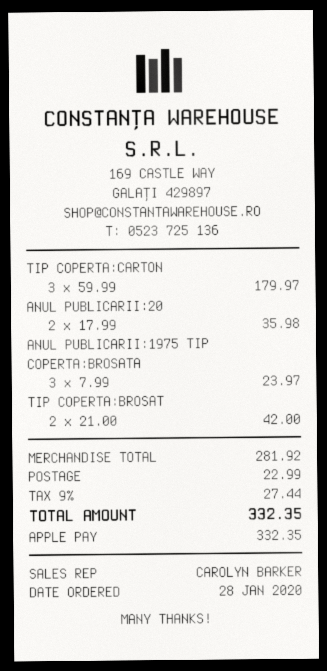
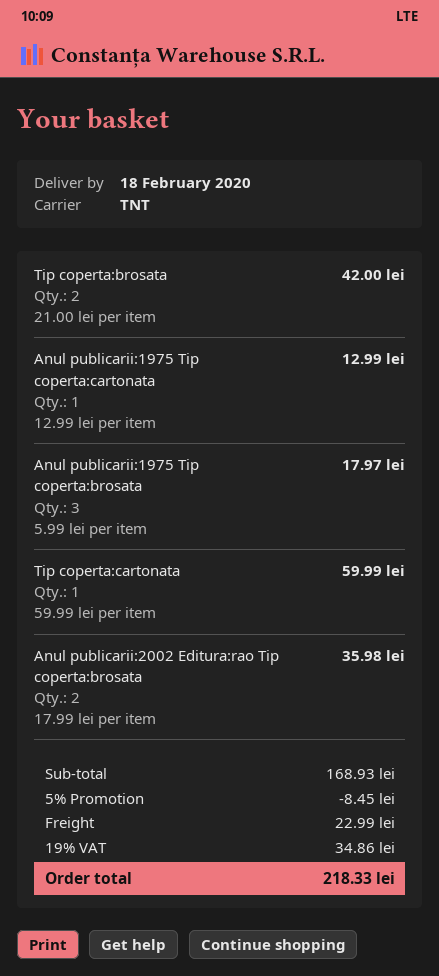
TIP COPERTA:CARTON: 3 x 59.99 = 179.97 -> 1 x 59.99 = 59.99
ANUL PUBLICARII:1975 TIP COPERTA:BROSATA: 3 x 7.99 = 23.97 -> 3 x 5.99 = 17.97
Anul publicarii:1975 Tip coperta:cartonata: none -> 1 x 12.99 = 12.99
subtotal: 281.92 -> 168.93
discount: none -> 5% = 8.45
tax: 9% = 27.44 -> 19% = 34.86
total: 332.35 -> 218.33

